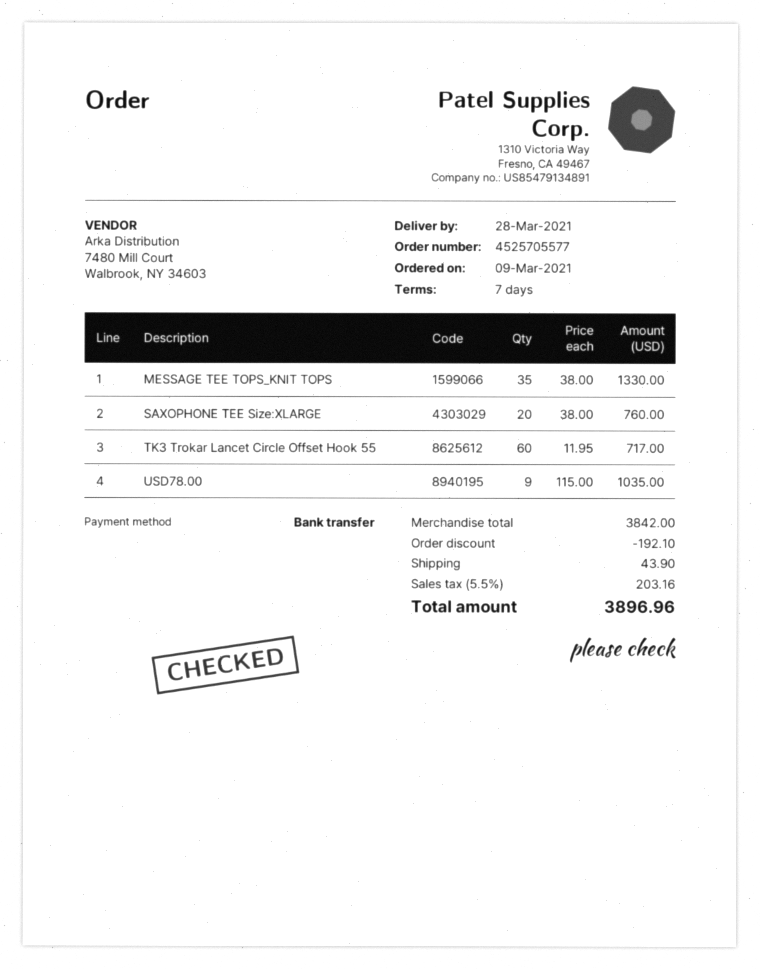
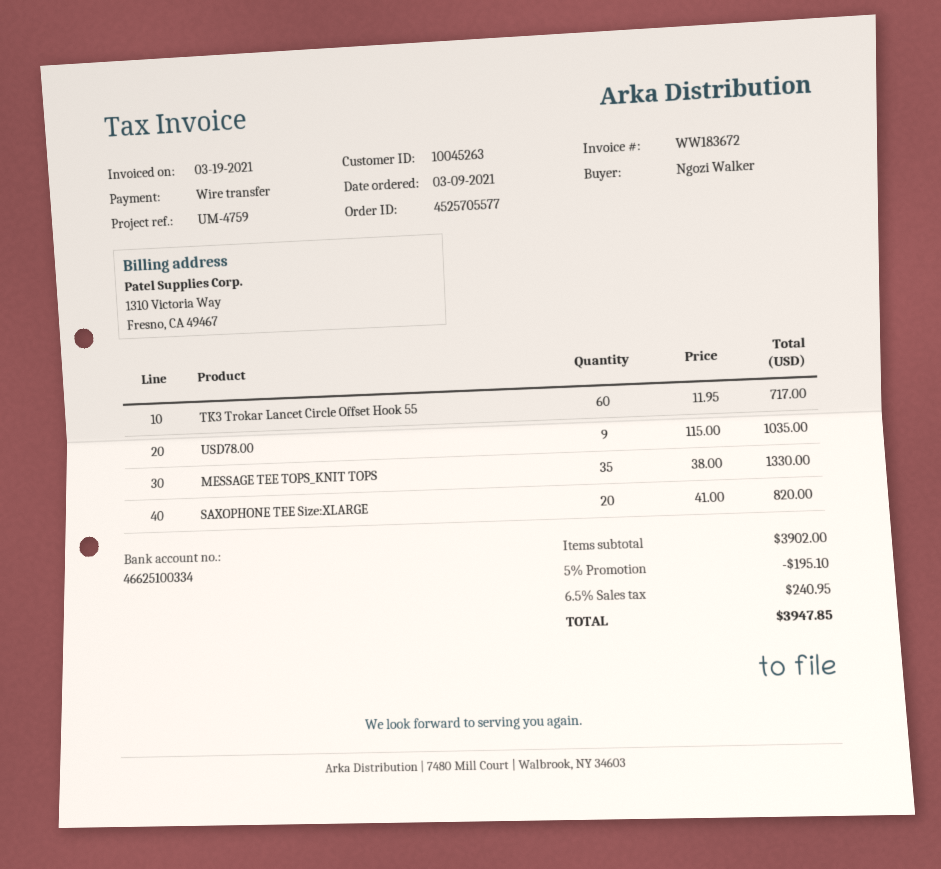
SAXOPHONE TEE Size:XLARGE: 20 x 38.00 = 760.00 -> 20 x 41.00 = 820.00
subtotal: 3842.00 -> 3902.00
discount: 192.10 -> 195.10
shipping: 43.90 -> none
tax: 5.5% = 203.16 -> 6.5% = 240.95
total: 3896.96 -> 3947.85

